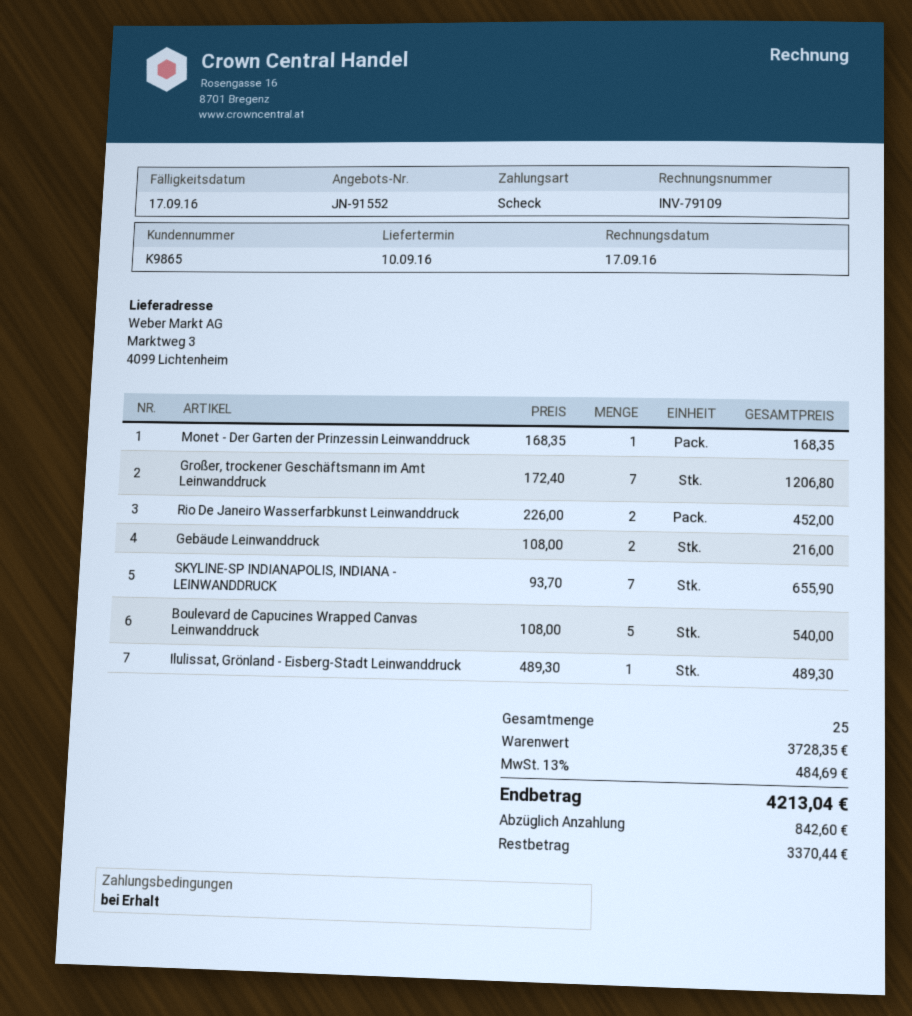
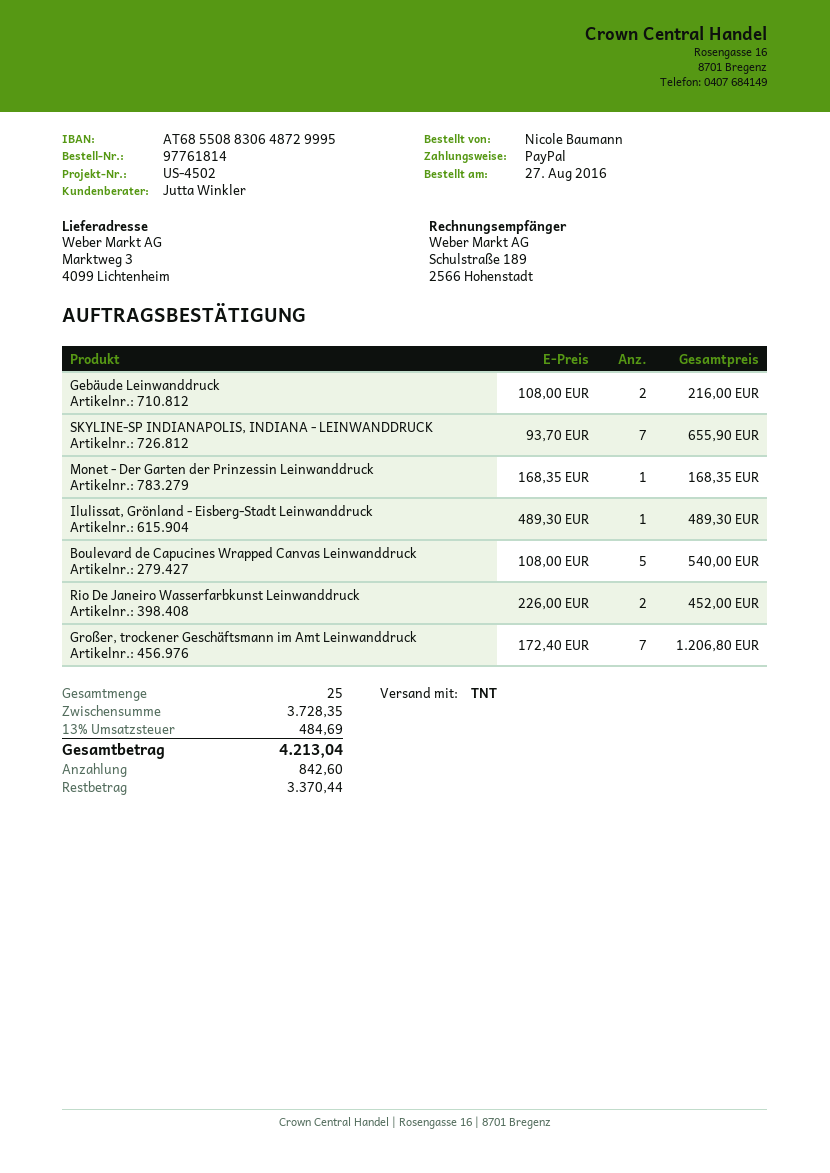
payment method: cheque -> PayPal

